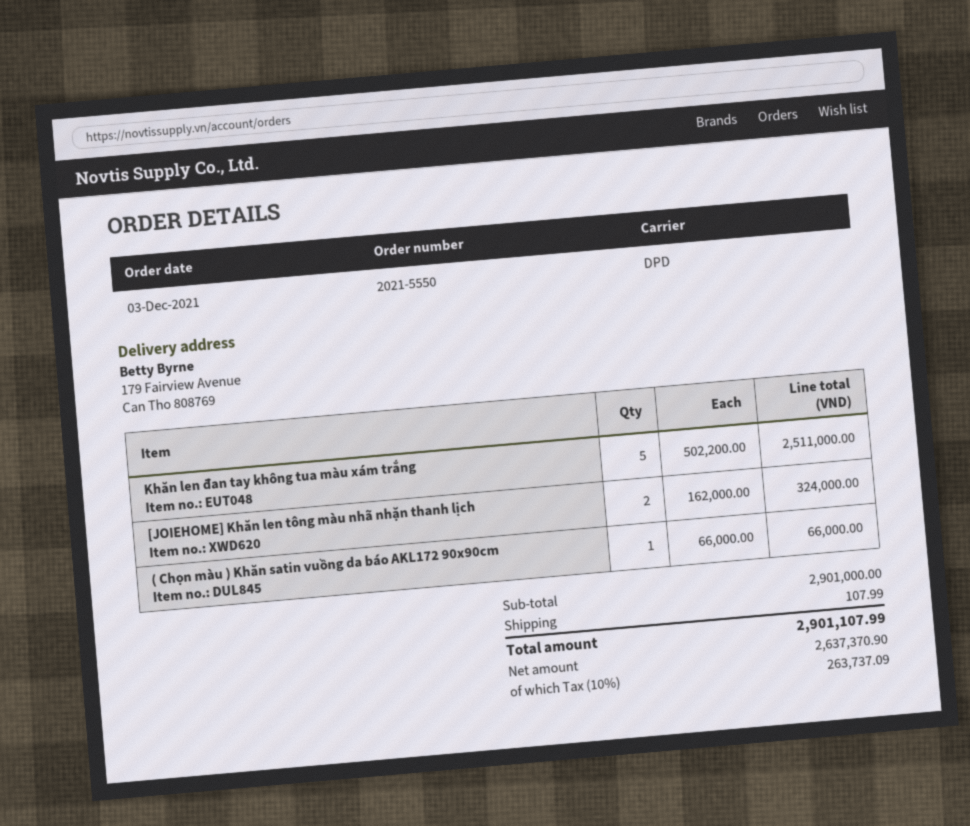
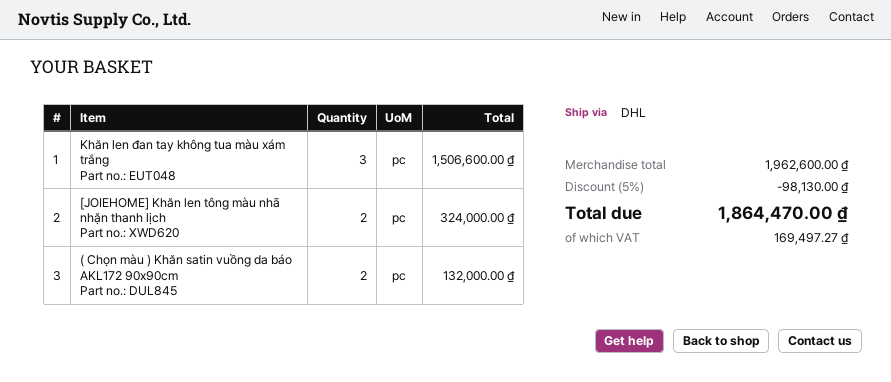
shipping method: DPD -> DHL
Khăn len đan tay không tua màu xám trắng: 5 for 2511000.00 -> 3 for 1506600.00
( Chọn màu ) Khăn satin vuồng da báo AKL172 90x90cm: 1 for 66000.00 -> 2 for 132000.00
subtotal: 2901000.00 -> 1962600.00
discount: none -> 5% = 98130.00
shipping: 107.99 -> none
tax: 263737.09 -> 169497.27
total: 2901107.99 -> 1864470.00

